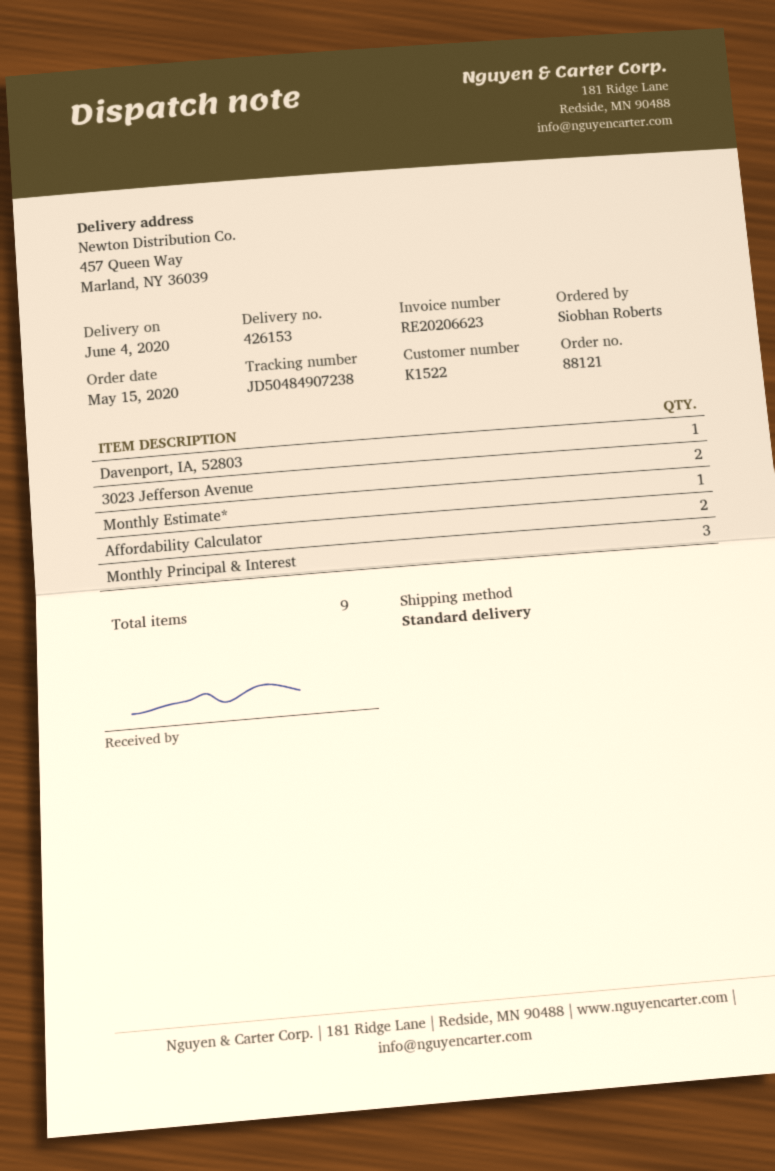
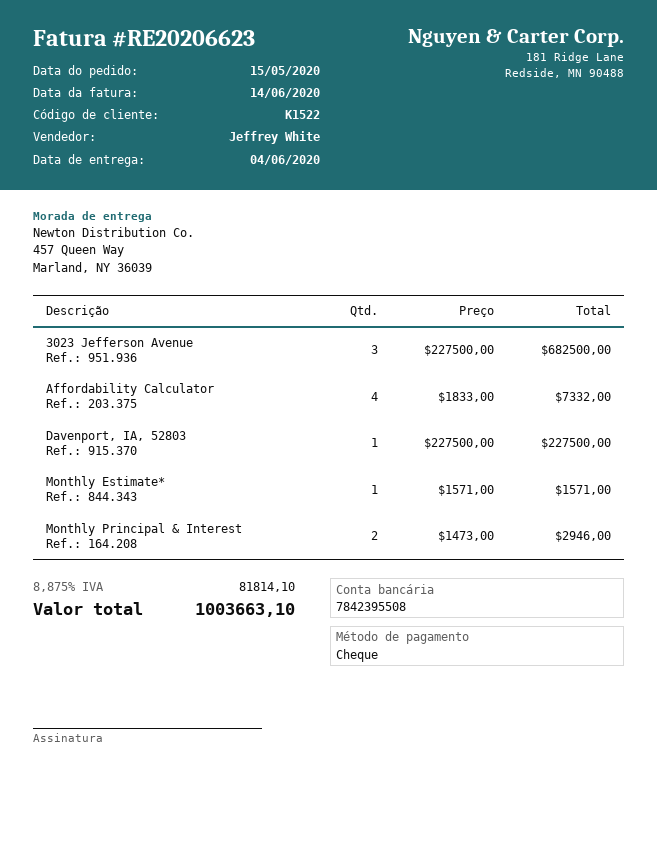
3023 Jefferson Avenue: 2 -> 3
Affordability Calculator: 2 -> 4
Monthly Principal & Interest: 3 -> 2

